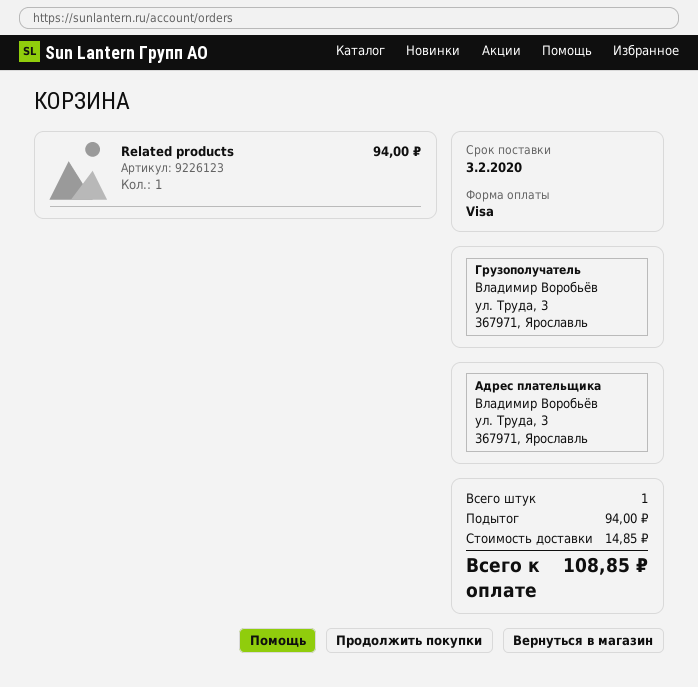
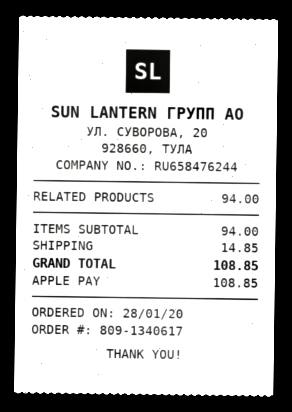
payment method: Visa -> Apple Pay

